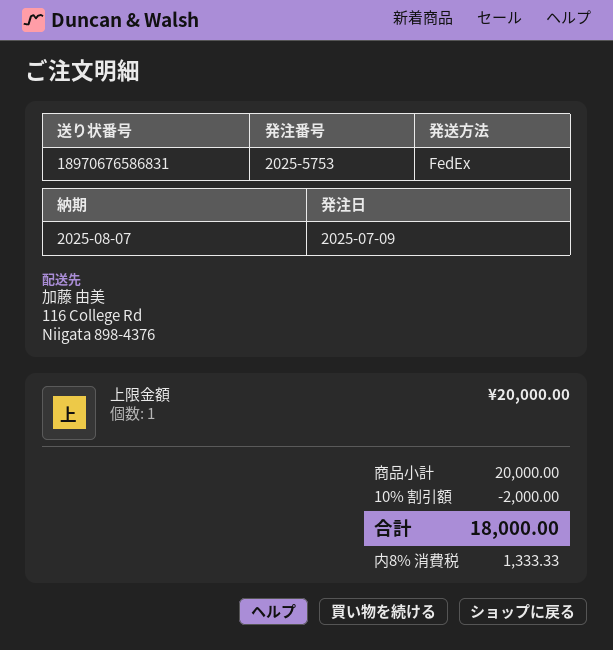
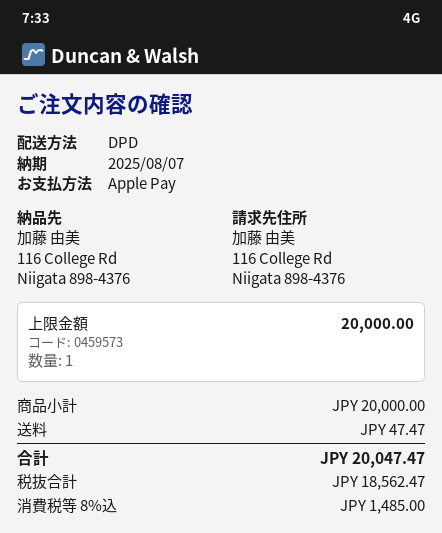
shipping method: FedEx -> DPD
discount: 10% = 2000.00 -> none
shipping: none -> 47.47
tax: 8% = 1333.33 -> 8% = 1485.00
total: 18000.00 -> 20047.47

